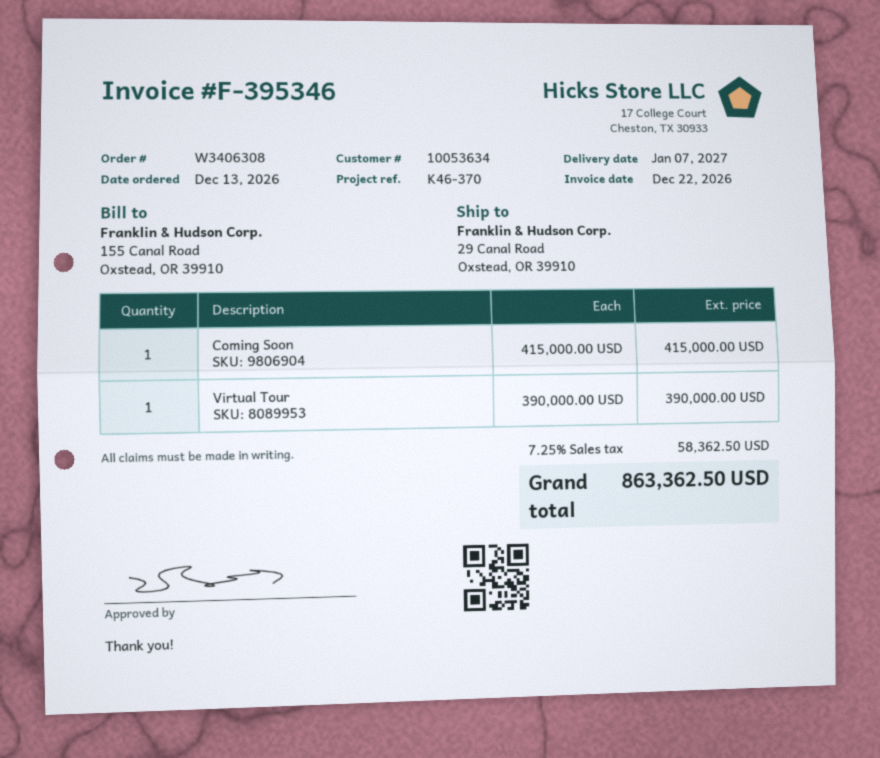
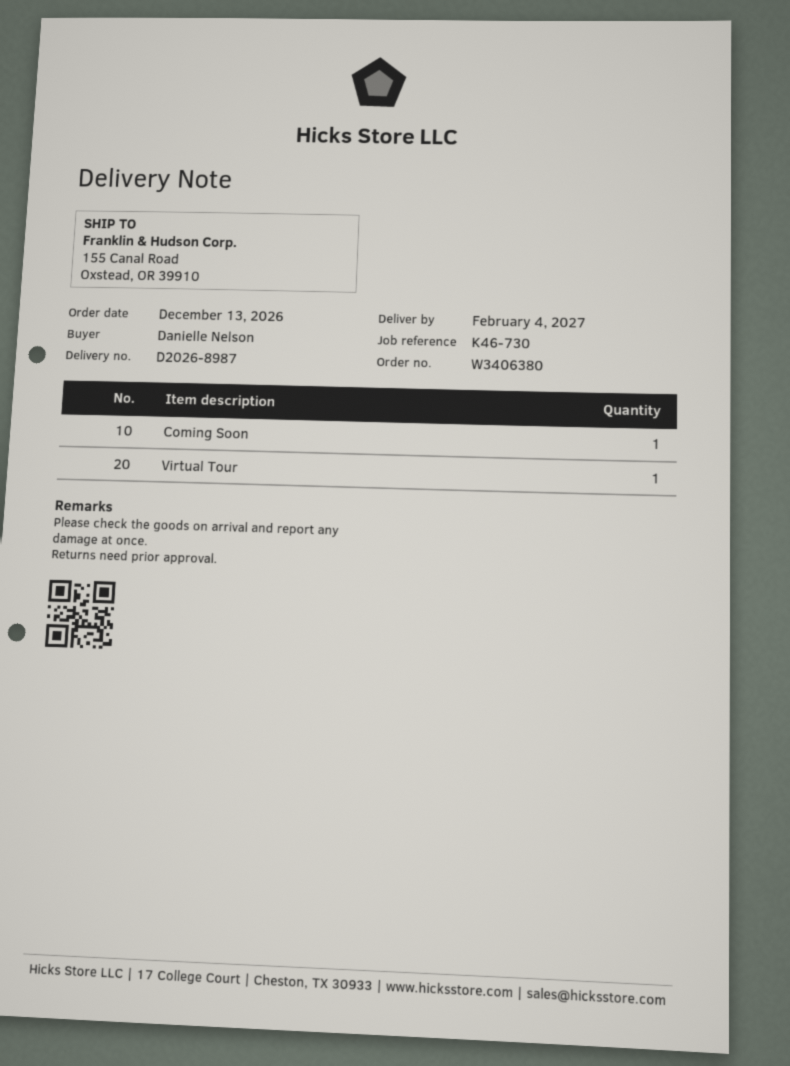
order number: W3406308 -> W3406380
delivery date: 2027-01-07 -> 2027-02-04
reference: K46-370 -> K46-730
ship to: 29 Canal Road, Oxstead, OR 39910 -> 155 Canal Road, Oxstead, OR 39910

